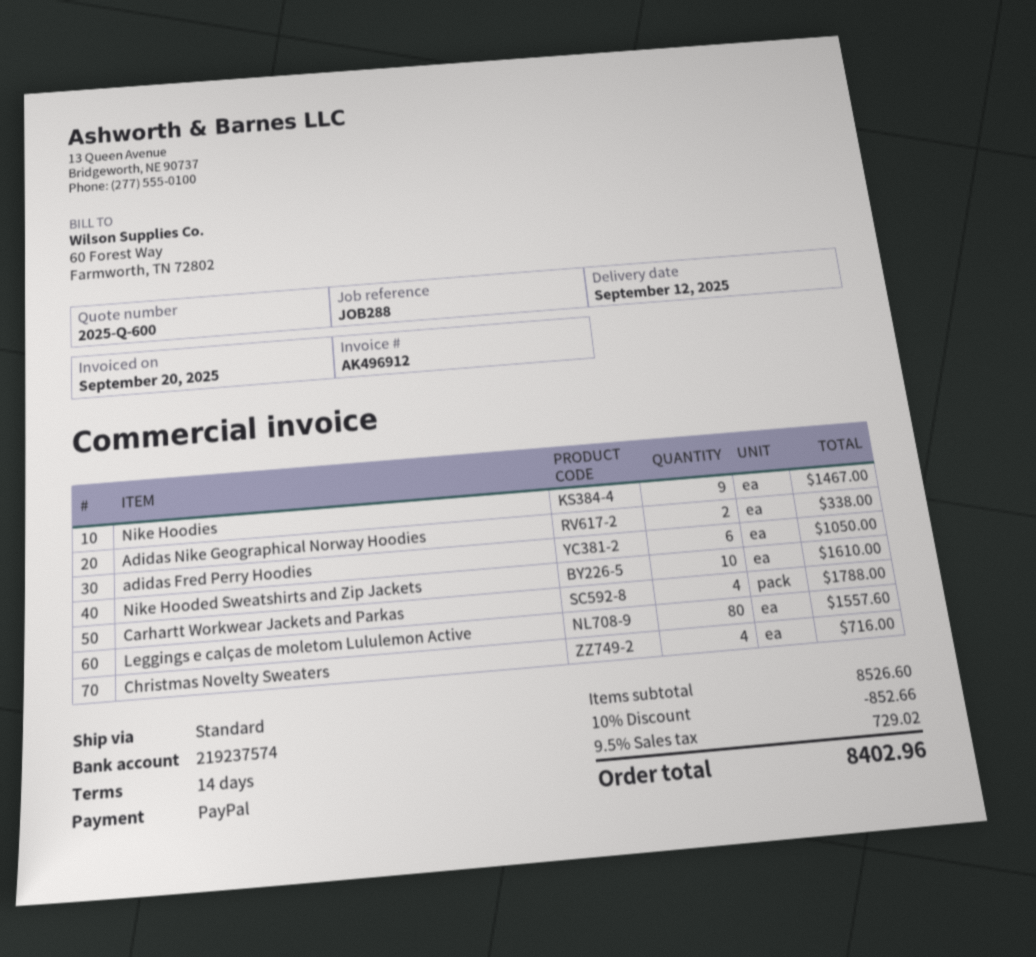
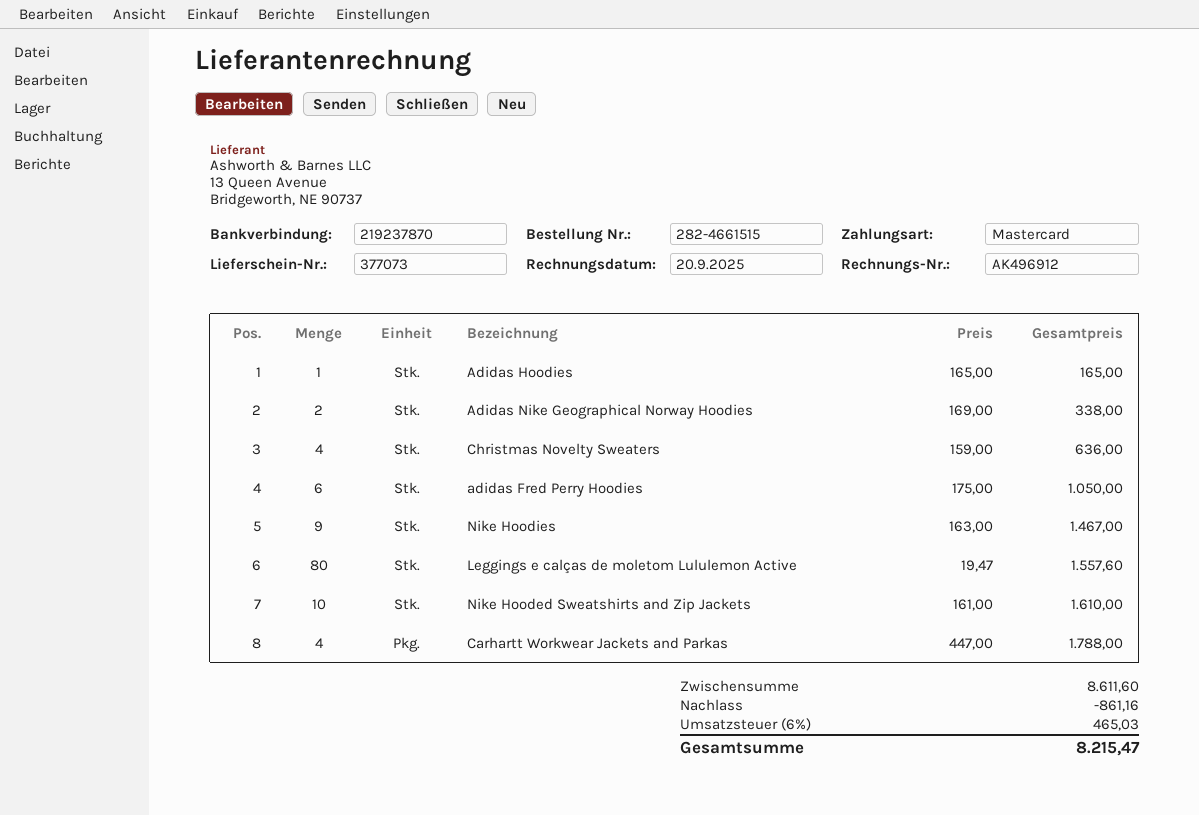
payment method: PayPal -> Mastercard
bank account: 219237574 -> 219237870
Christmas Novelty Sweaters: 4 for 716.00 -> 4 for 636.00
Adidas Hoodies: none -> 1 for 165.00
subtotal: 8526.60 -> 8611.60
discount: 852.66 -> 861.16
tax: 9.5% = 729.02 -> 6% = 465.03
total: 8402.96 -> 8215.47

